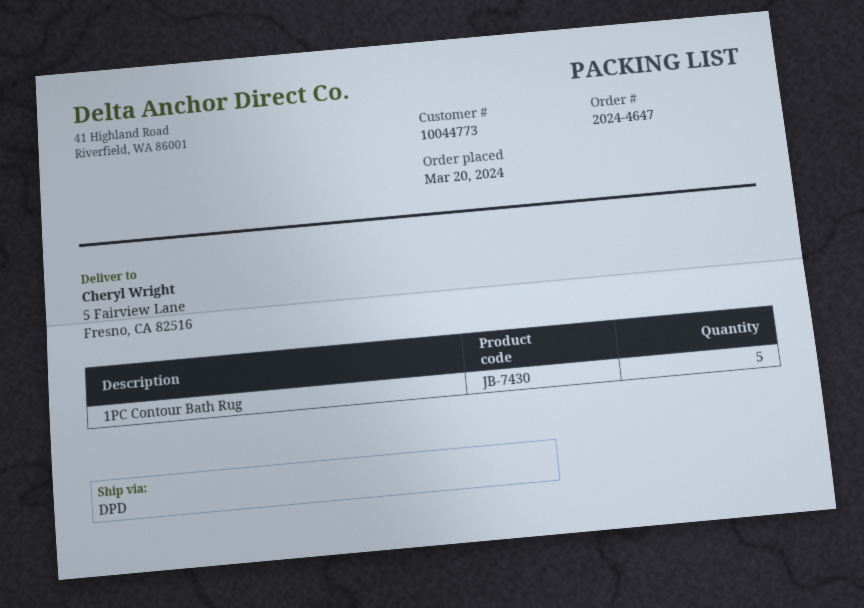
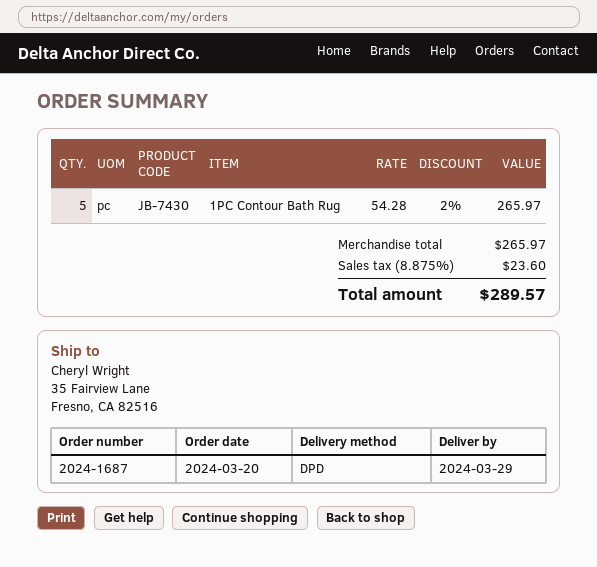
order number: 2024-4647 -> 2024-1687
ship to: 5 Fairview Lane, Fresno, CA 82516 -> 35 Fairview Lane, Fresno, CA 82516

